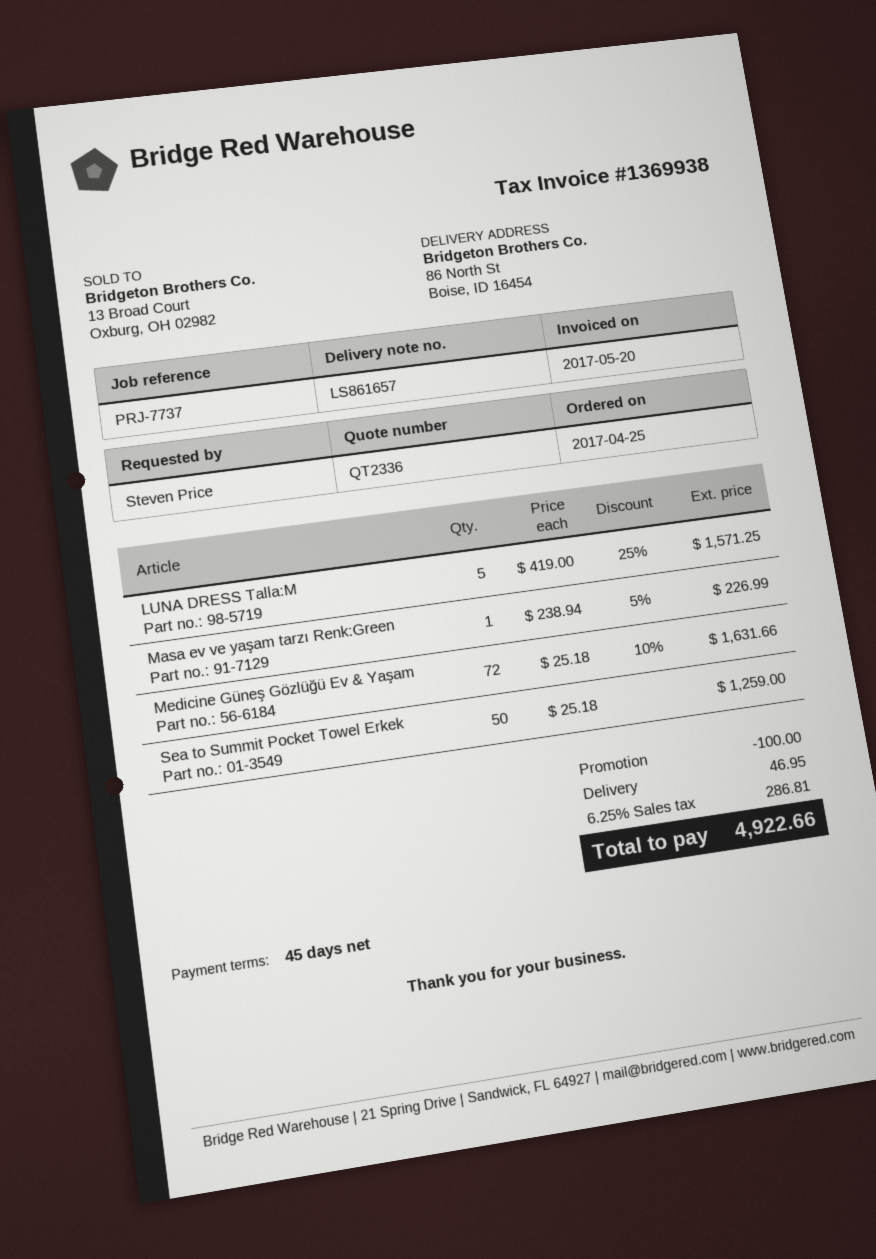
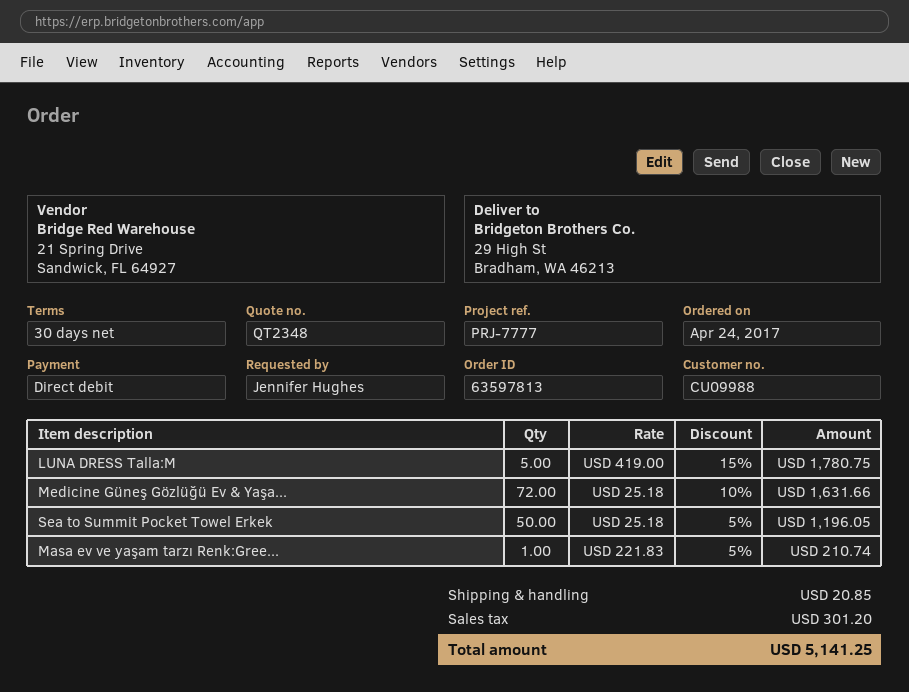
quote number: QT2336 -> QT2348
order date: 2017-04-25 -> 2017-04-24
payment terms: 45 days -> 30 days
reference: PRJ-7737 -> PRJ-7777
ordered by: Steven Price -> Jennifer Hughes
ship to: 86 North St, Boise, ID 16454 -> 29 High St, Bradham, WA 46213
LUNA DRESS Talla:M: 5 x 419.00 - 25% = 1571.25 -> 5 x 419.00 - 15% = 1780.75
Masa ev ve yaşam tarzı Renk:Green: 1 x 238.94 - 5% = 226.99 -> 1 x 221.83 - 5% = 210.74
Sea to Summit Pocket Towel Erkek: 50 x 25.18 = 1259.00 -> 50 x 25.18 - 5% = 1196.05
discount: 100.00 -> none
shipping: 46.95 -> 20.85
tax: 286.81 -> 301.20
total: 4922.66 -> 5141.25

